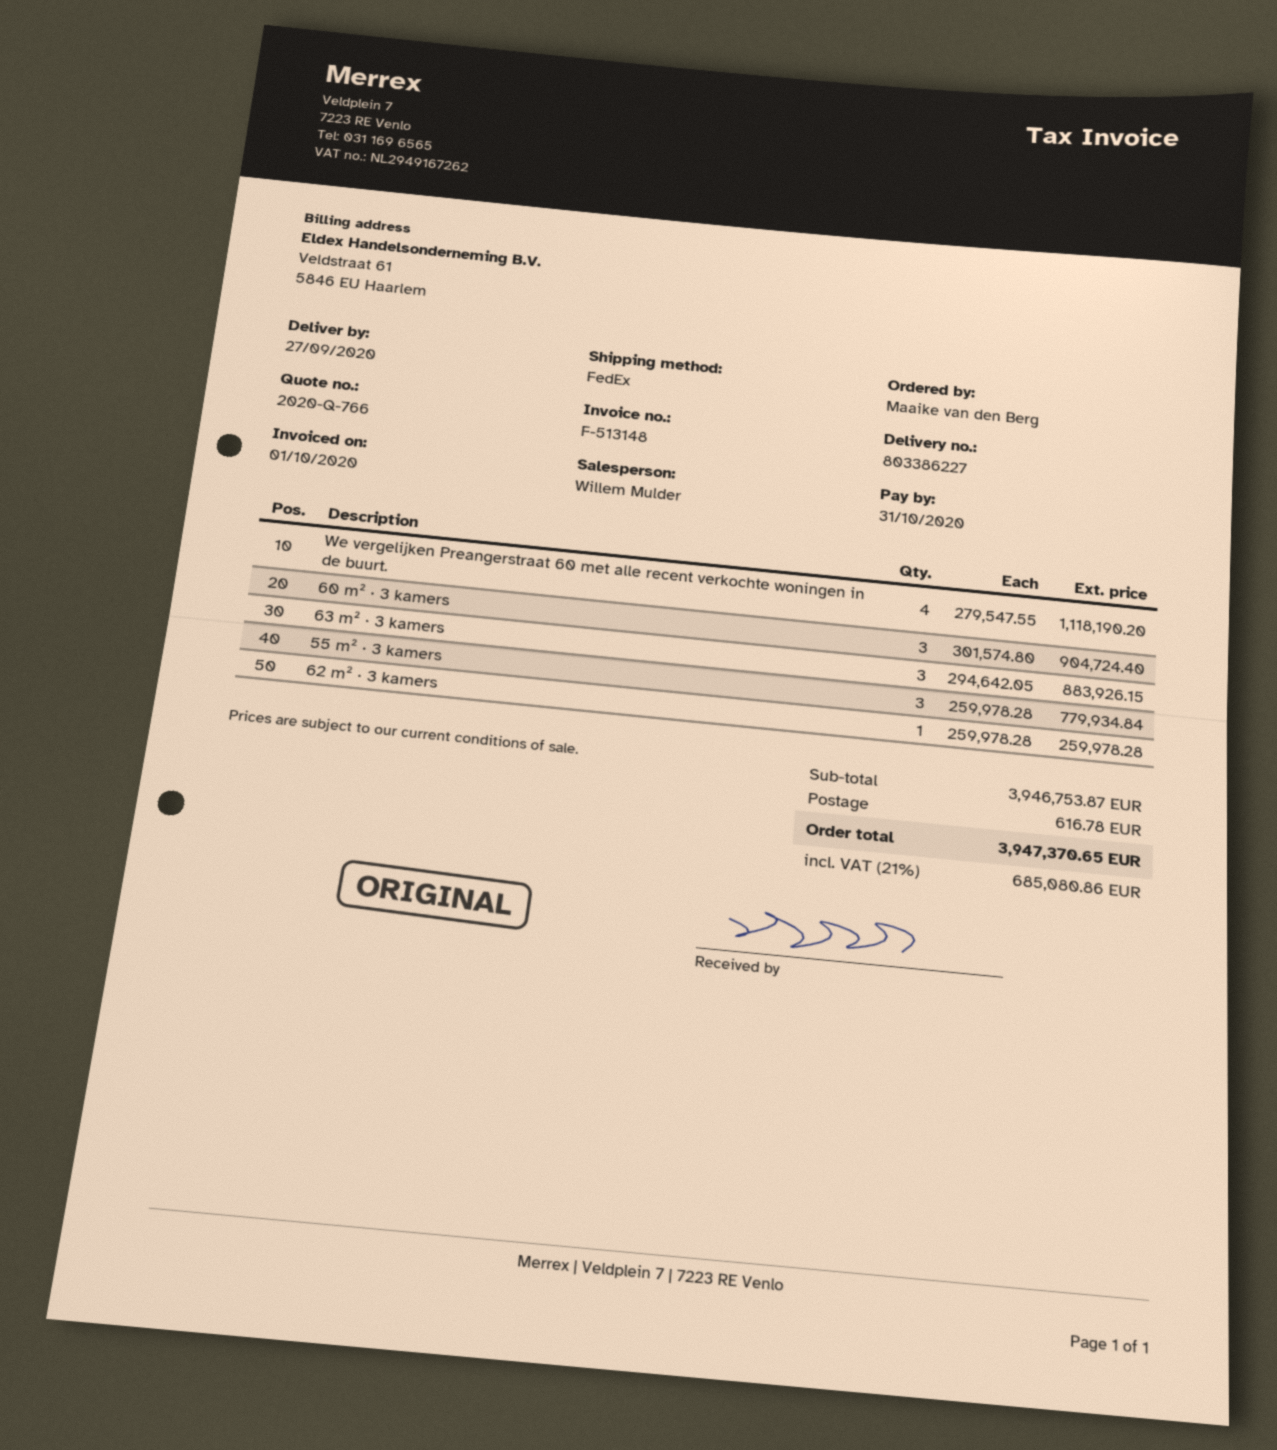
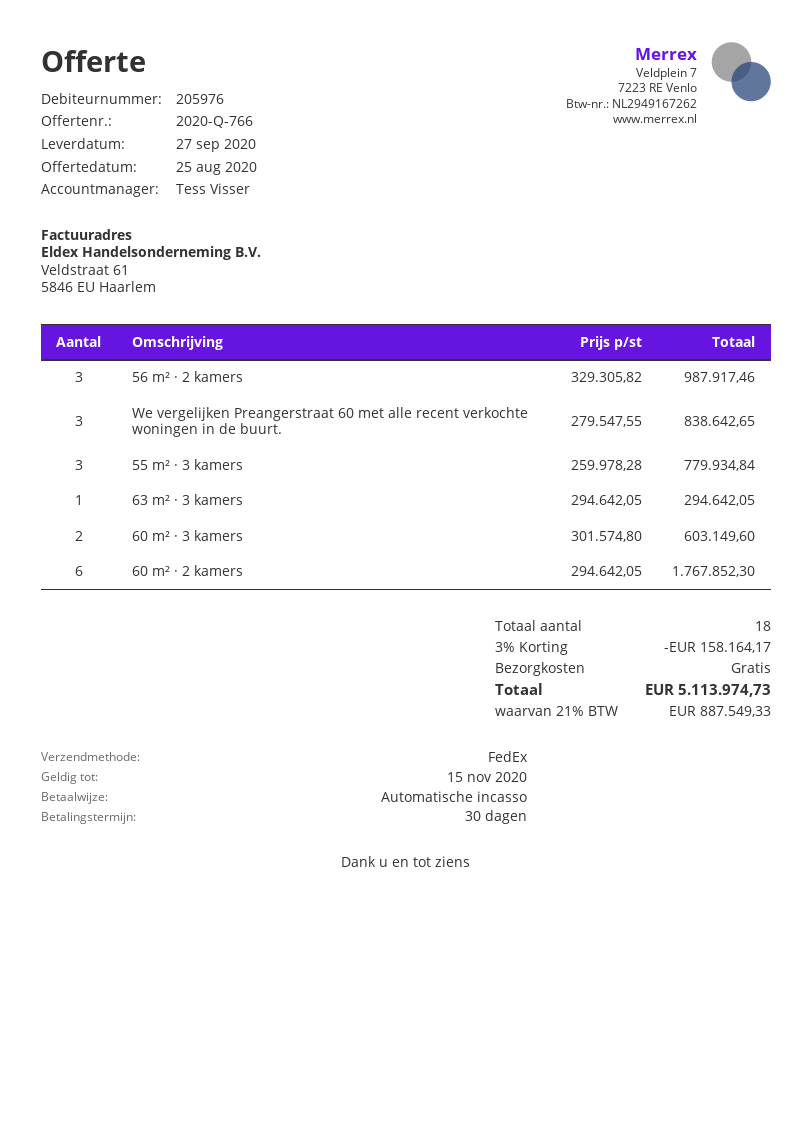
sales rep: Willem Mulder -> Tess Visser
We vergelijken Preangerstraat 60 met alle recent verkochte woningen in de buurt.: 4 x 279547.55 = 1118190.20 -> 3 x 279547.55 = 838642.65
60 m² · 3 kamers: 3 x 301574.80 = 904724.40 -> 2 x 301574.80 = 603149.60
63 m² · 3 kamers: 3 x 294642.05 = 883926.15 -> 1 x 294642.05 = 294642.05
62 m² · 3 kamers: 1 x 259978.28 = 259978.28 -> none
56 m² · 2 kamers: none -> 3 x 329305.82 = 987917.46
60 m² · 2 kamers: none -> 6 x 294642.05 = 1767852.30
discount: none -> 3% = 158164.17
shipping: 616.78 -> 0.00
tax: 21% = 685080.86 -> 21% = 887549.33
total: 3947370.65 -> 5113974.73

